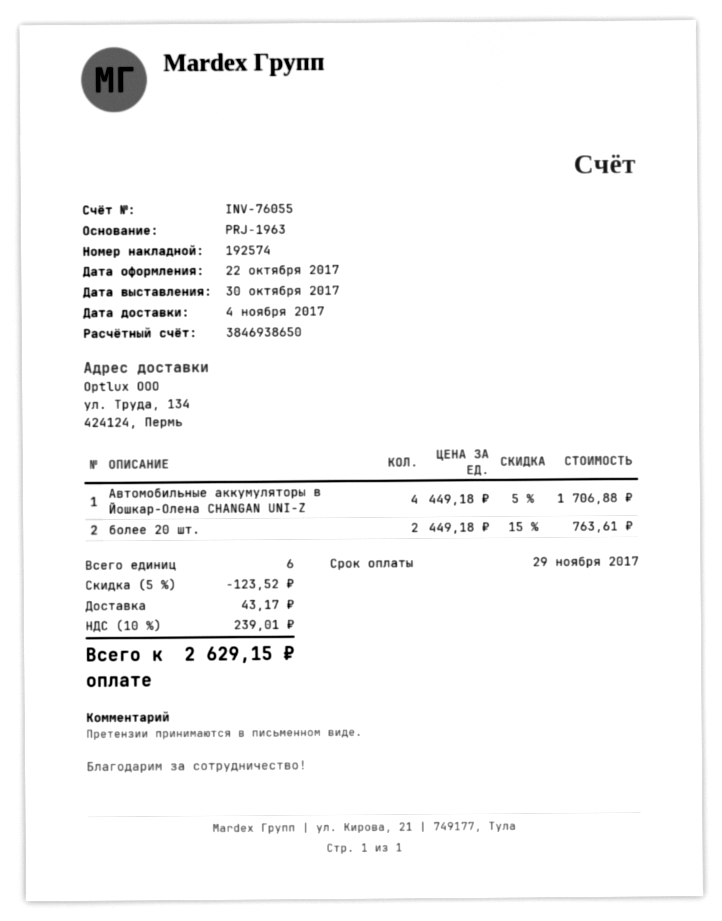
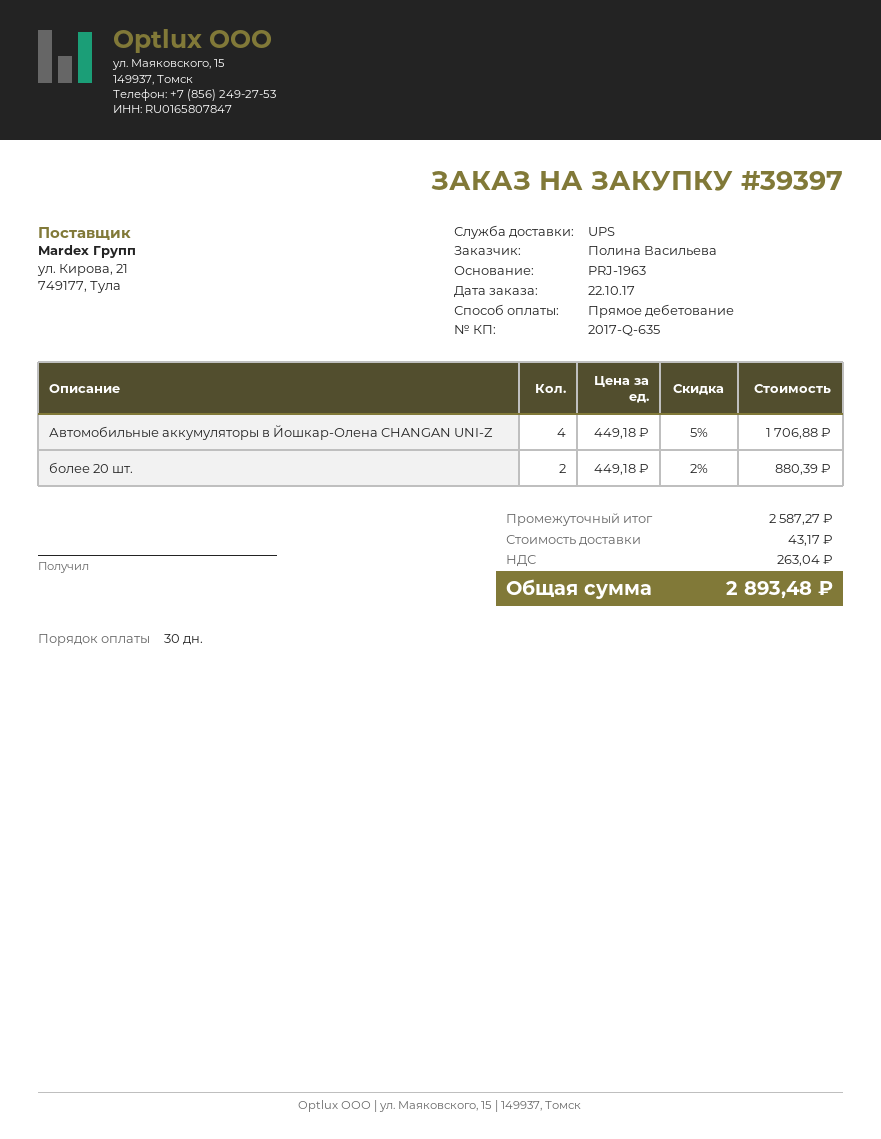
более 20 шт.: 2 x 449.18 - 15% = 763.61 -> 2 x 449.18 - 2% = 880.39
discount: 5% = 123.52 -> none
tax: 239.01 -> 263.04
total: 2629.15 -> 2893.48

